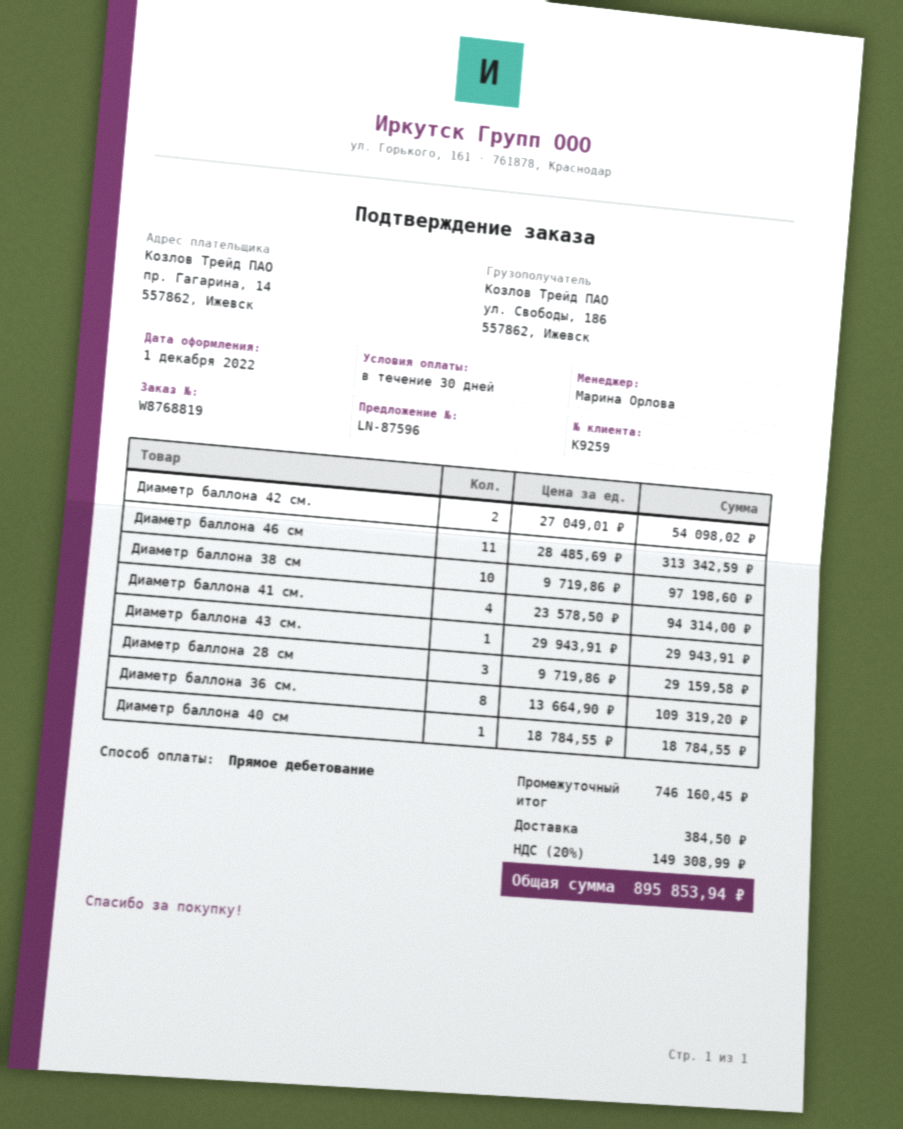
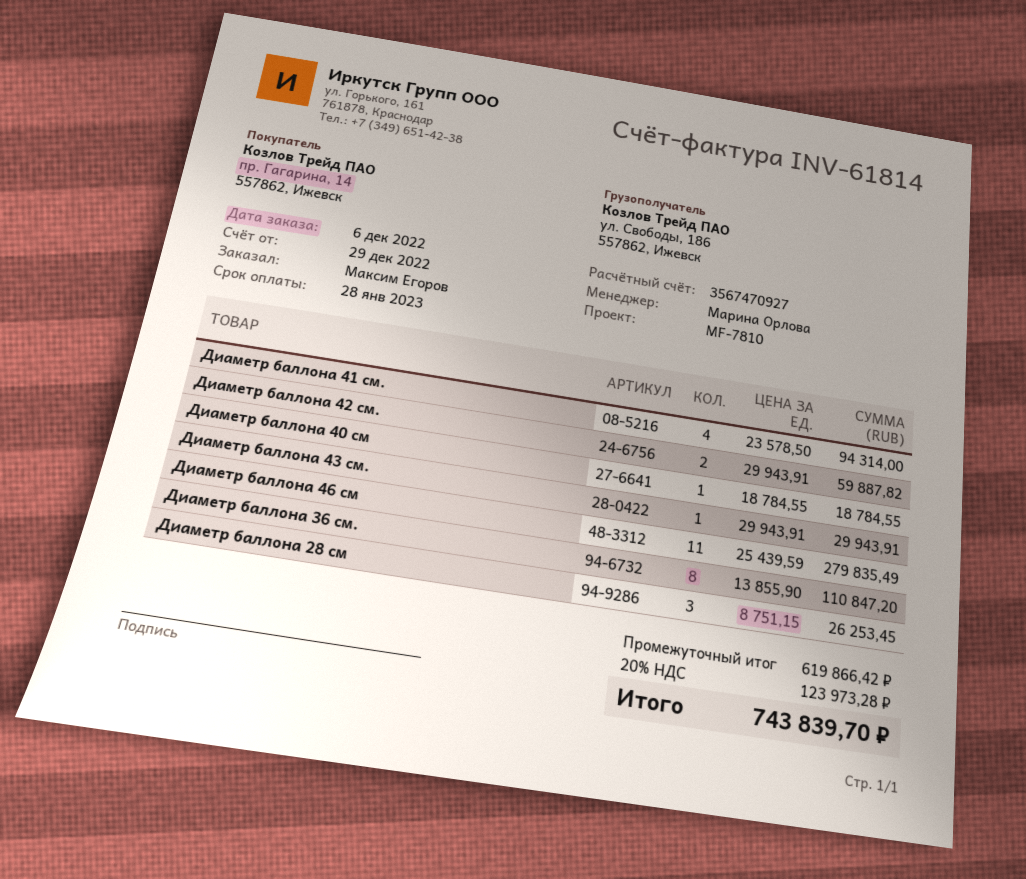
order date: 2022-12-01 -> 2022-12-06
Диаметр баллона 42 см.: 2 x 27049.01 = 54098.02 -> 2 x 29943.91 = 59887.82
Диаметр баллона 46 см: 11 x 28485.69 = 313342.59 -> 11 x 25439.59 = 279835.49
Диаметр баллона 38 см: 10 x 9719.86 = 97198.60 -> none
Диаметр баллона 28 см: 3 x 9719.86 = 29159.58 -> 3 x 8751.15 = 26253.45
Диаметр баллона 36 см.: 8 x 13664.90 = 109319.20 -> 8 x 13855.90 = 110847.20
subtotal: 746160.45 -> 619866.42
shipping: 384.50 -> none
tax: 20% = 149308.99 -> 20% = 123973.28
total: 895853.94 -> 743839.70

